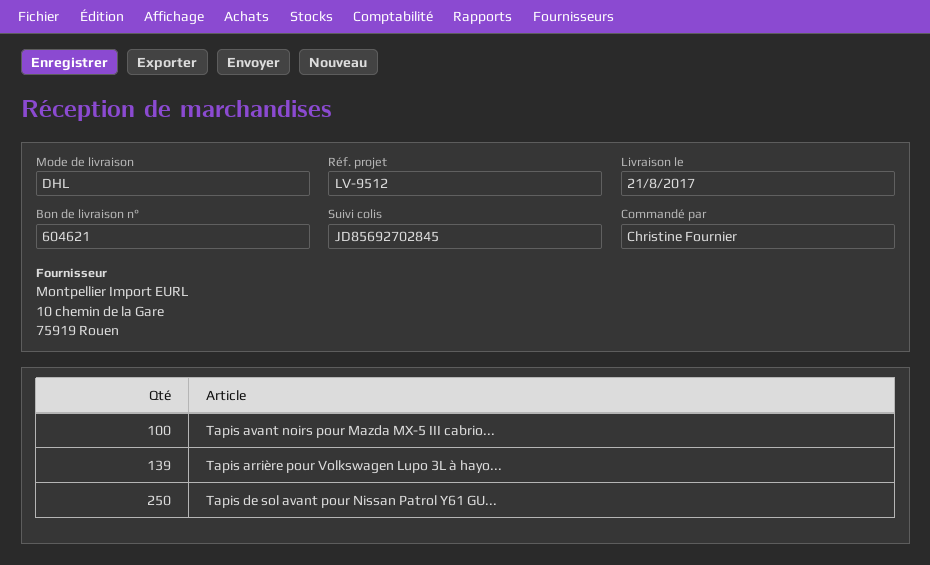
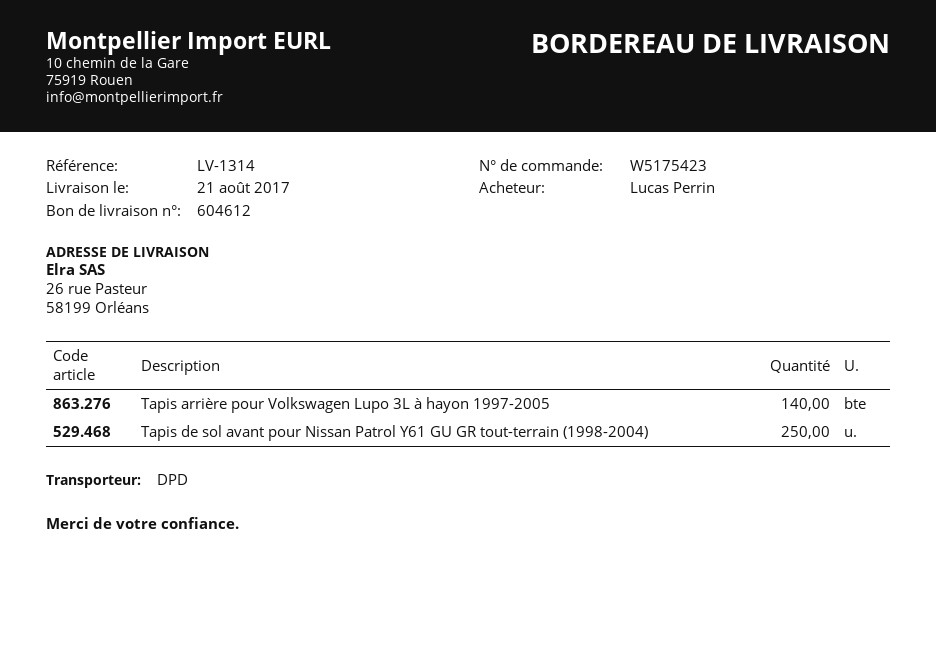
delivery note number: 604621 -> 604612
reference: LV-9512 -> LV-1314
ordered by: Christine Fournier -> Lucas Perrin
shipping method: DHL -> DPD
Tapis avant noirs pour Mazda MX-5 III cabrio...: 100 -> none
Tapis arrière pour Volkswagen Lupo 3L à hayo...: 139 -> 140

